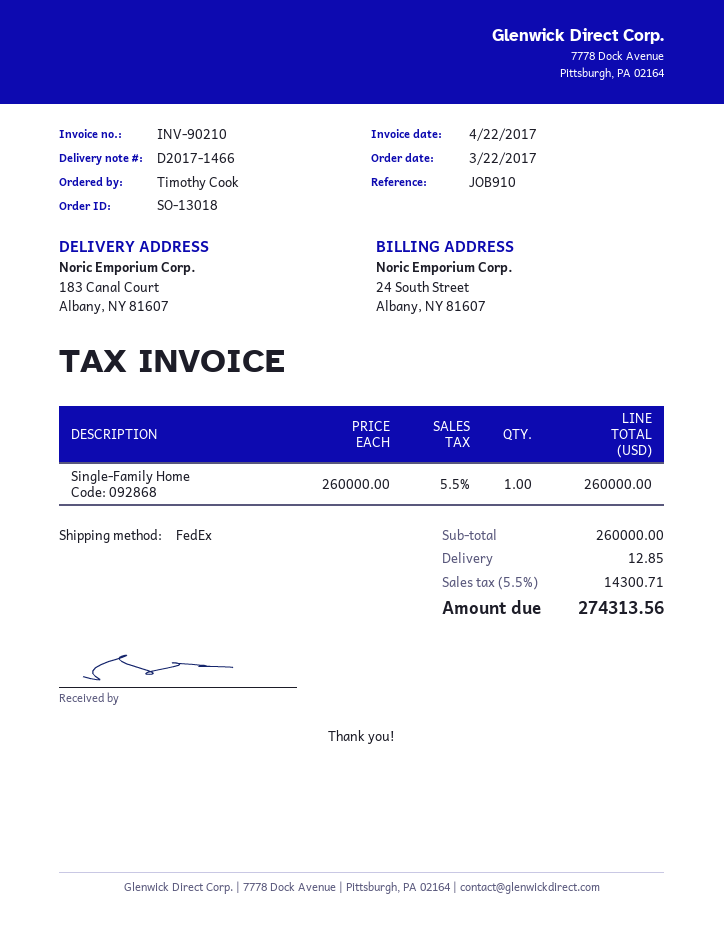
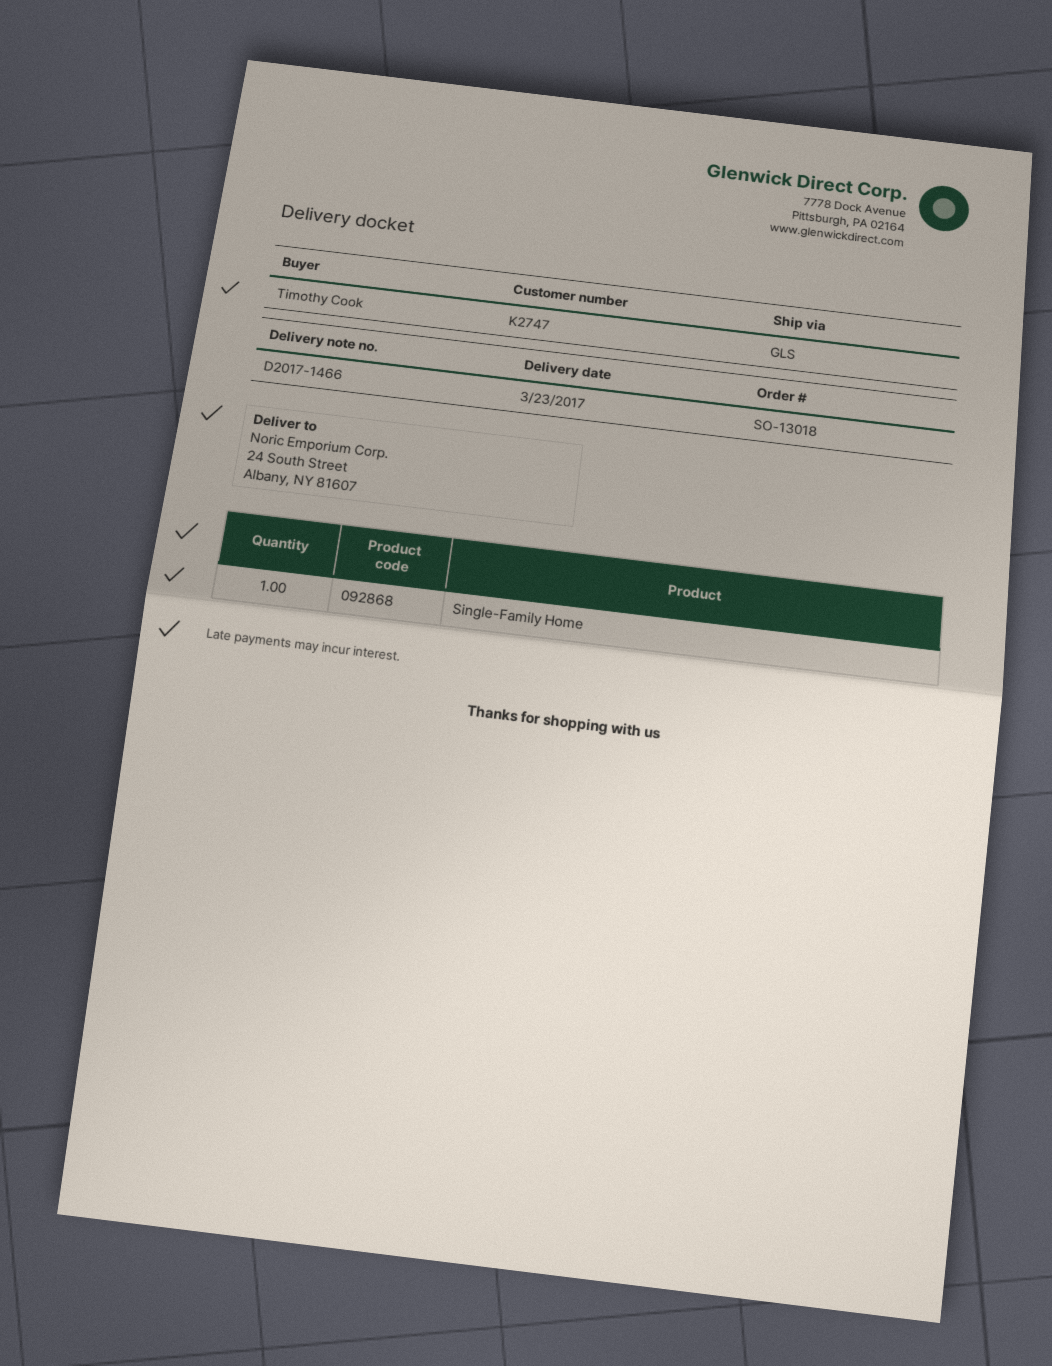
shipping method: FedEx -> GLS
ship to: 183 Canal Court, Albany, NY 81607 -> 24 South Street, Albany, NY 81607

